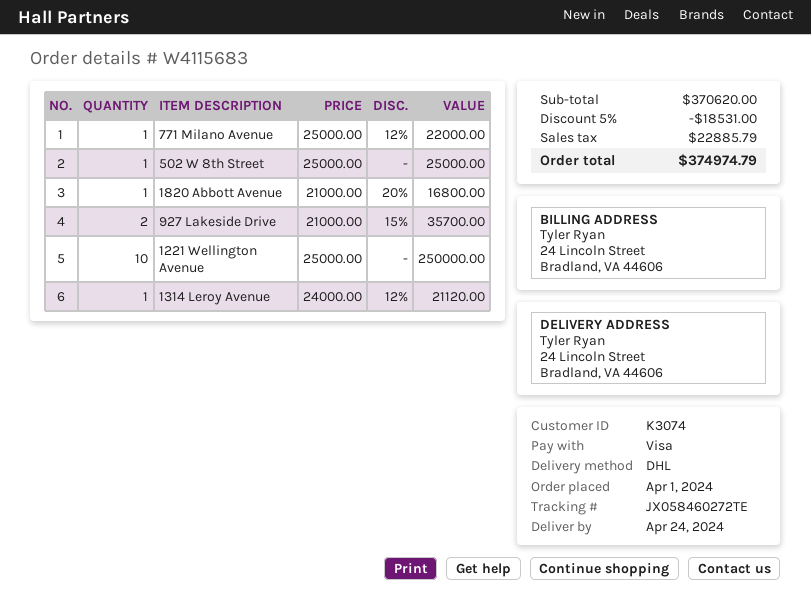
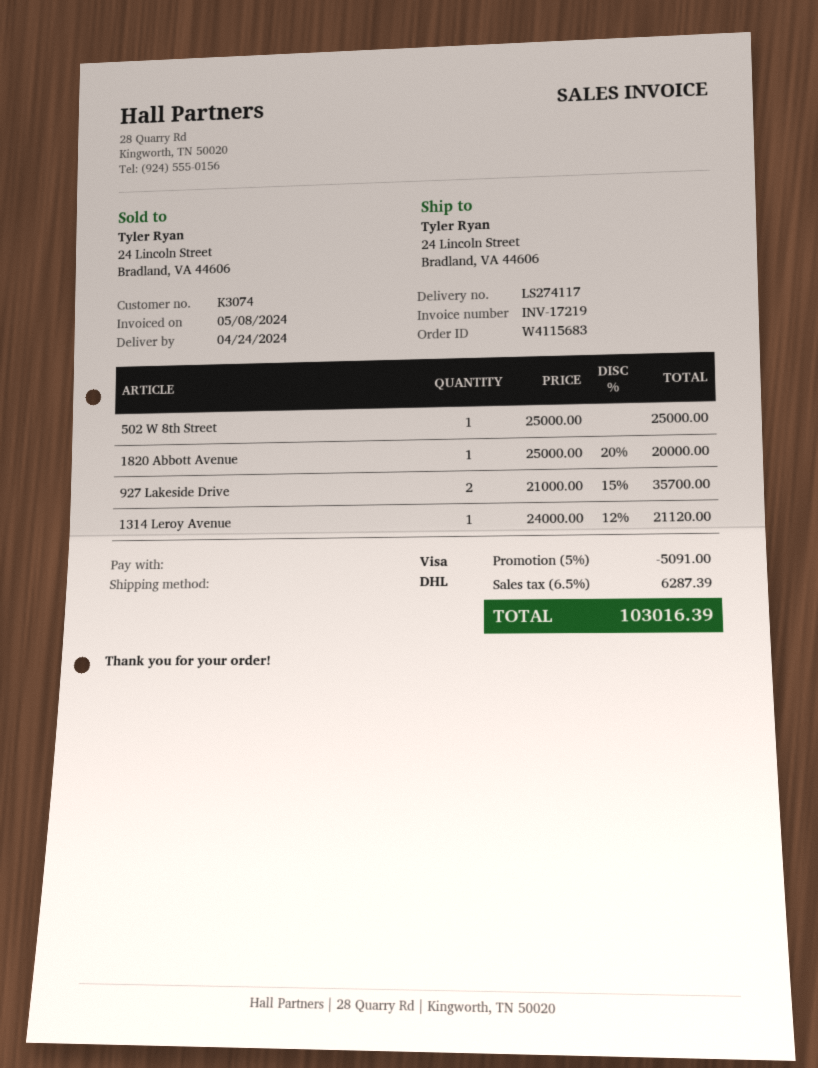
771 Milano Avenue: 1 x 25000.00 - 12% = 22000.00 -> none
1820 Abbott Avenue: 1 x 21000.00 - 20% = 16800.00 -> 1 x 25000.00 - 20% = 20000.00
1221 Wellington Avenue: 10 x 25000.00 = 250000.00 -> none
discount: 5% = 18531.00 -> 5% = 5091.00
tax: 22885.79 -> 6287.39
total: 374974.79 -> 103016.39

